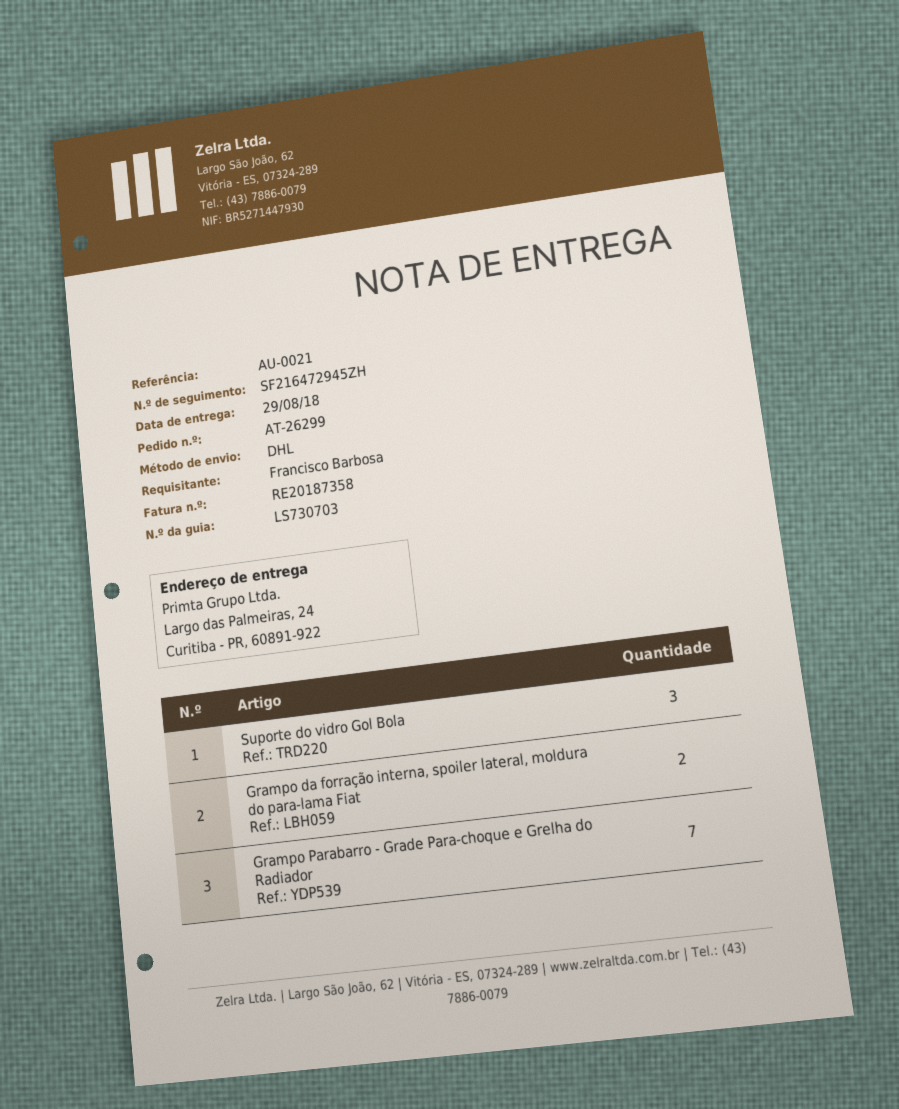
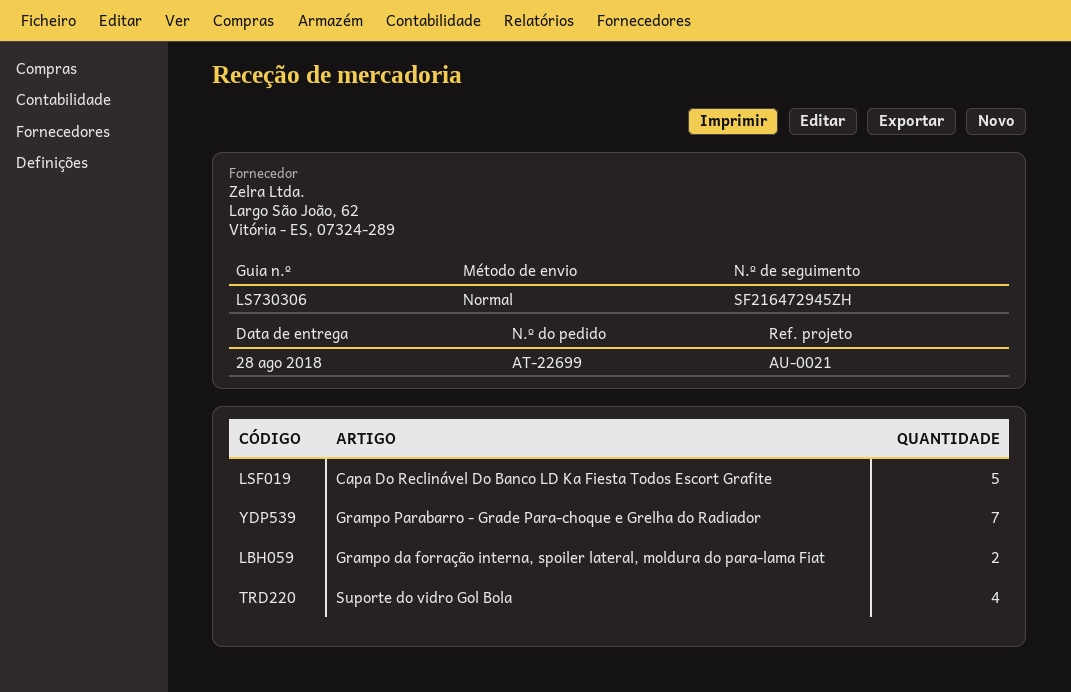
order number: AT-26299 -> AT-22699
delivery note number: LS730703 -> LS730306
delivery date: 2018-08-29 -> 2018-08-28
shipping method: DHL -> standard
Suporte do vidro Gol Bola: 3 -> 4
Capa Do Reclinável Do Banco LD Ka Fiesta Todos Escort Grafite: none -> 5

